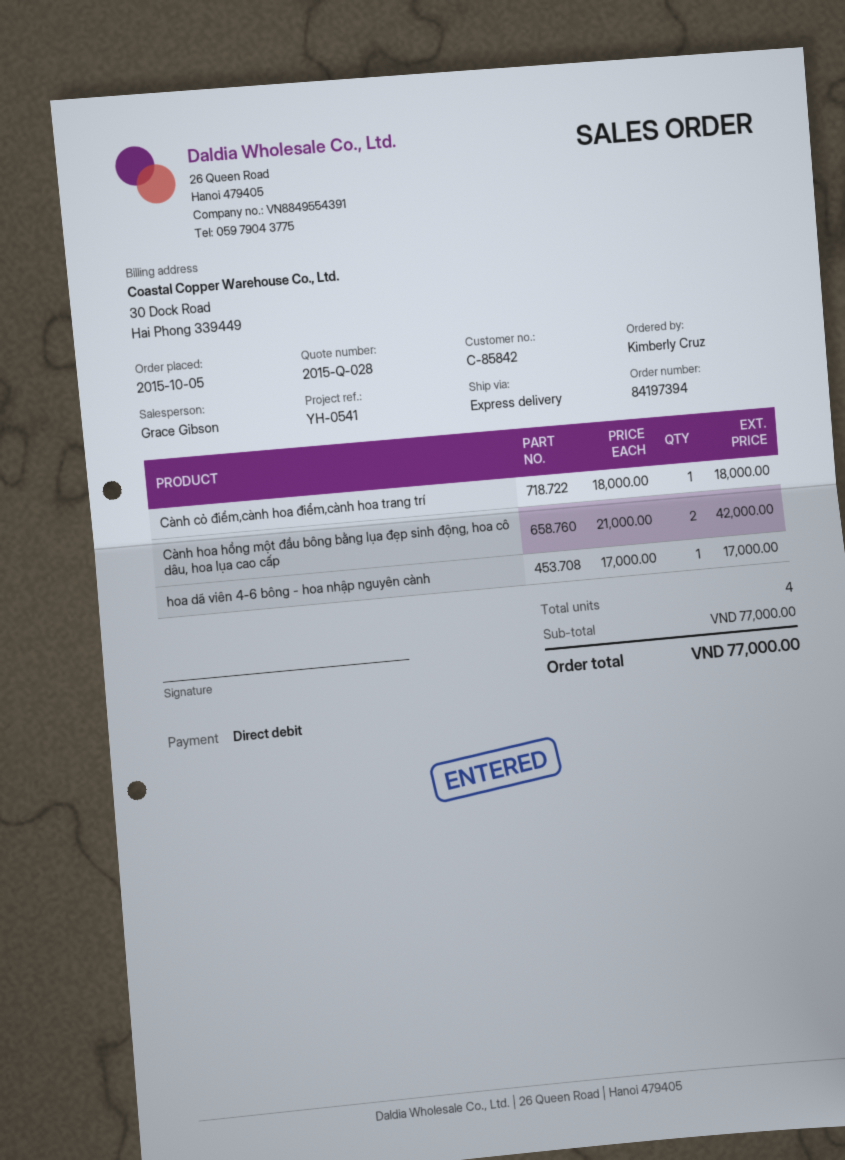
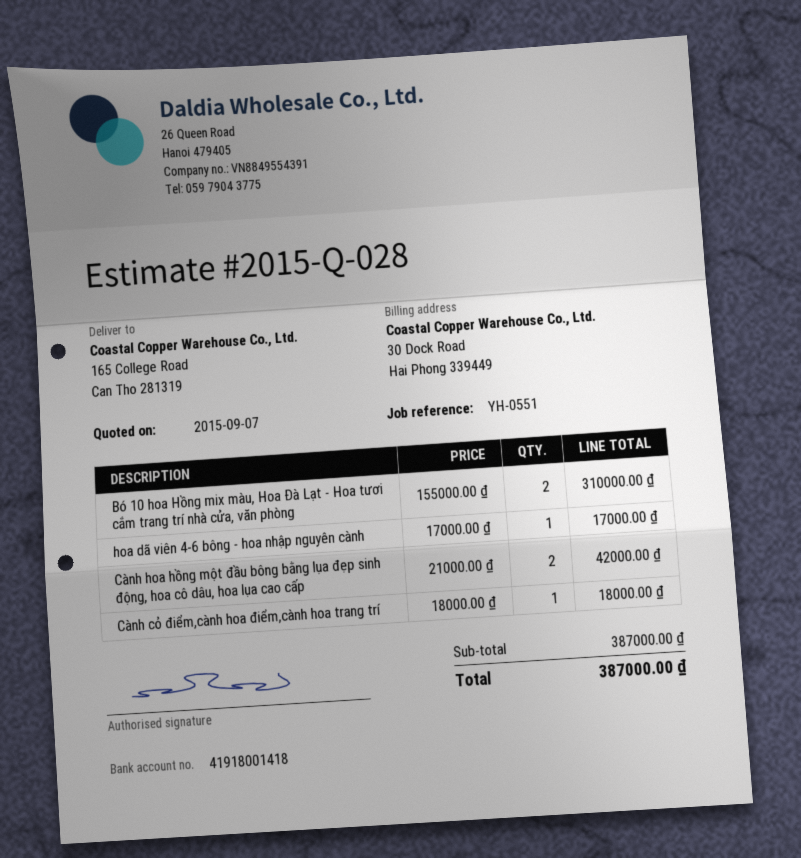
reference: YH-0541 -> YH-0551
Bó 10 hoa Hồng mix màu, Hoa Đà Lạt - Hoa tươi cắm trang trí nhà cửa, văn phòng: none -> 2 x 155000.00 = 310000.00
subtotal: 77000.00 -> 387000.00
total: 77000.00 -> 387000.00

